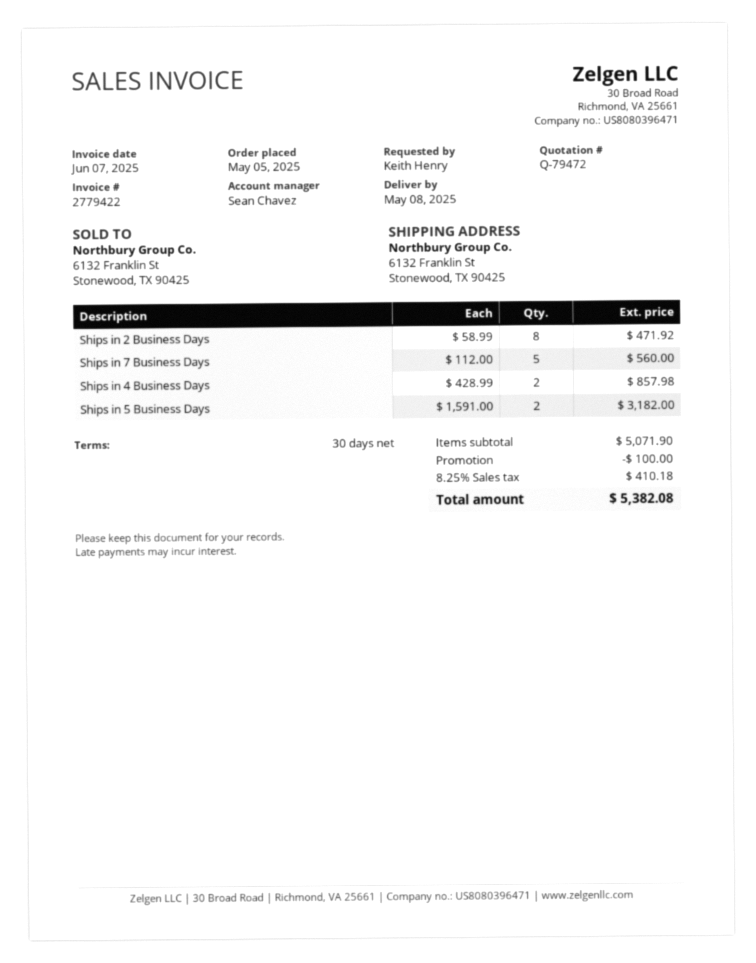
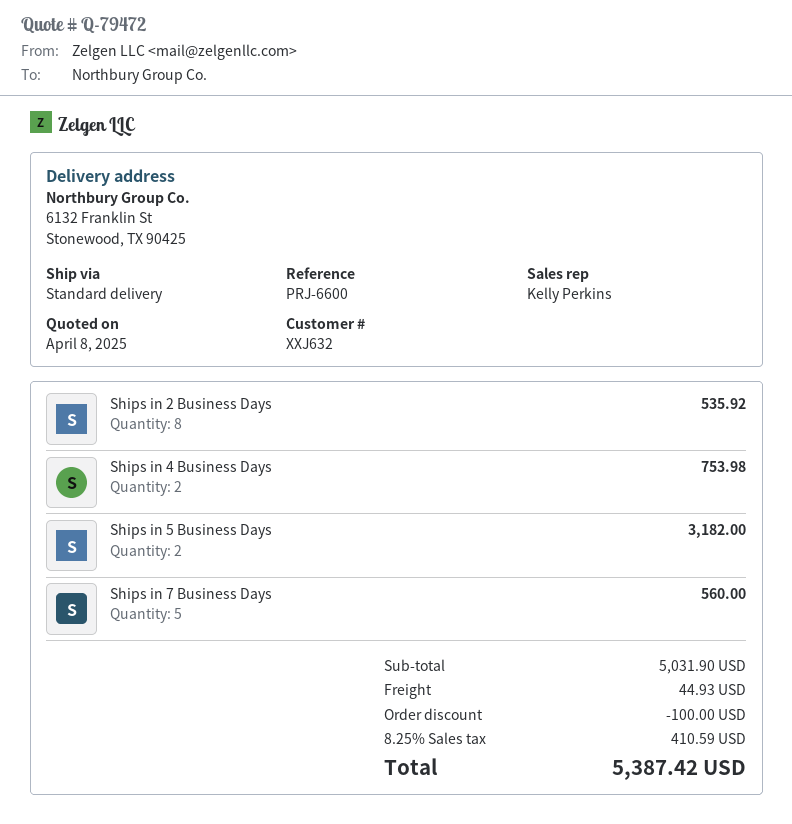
sales rep: Sean Chavez -> Kelly Perkins
Ships in 2 Business Days: 8 for 471.92 -> 8 for 535.92
Ships in 4 Business Days: 2 for 857.98 -> 2 for 753.98
subtotal: 5071.90 -> 5031.90
shipping: none -> 44.93
tax: 8.25% = 410.18 -> 8.25% = 410.59
total: 5382.08 -> 5387.42

